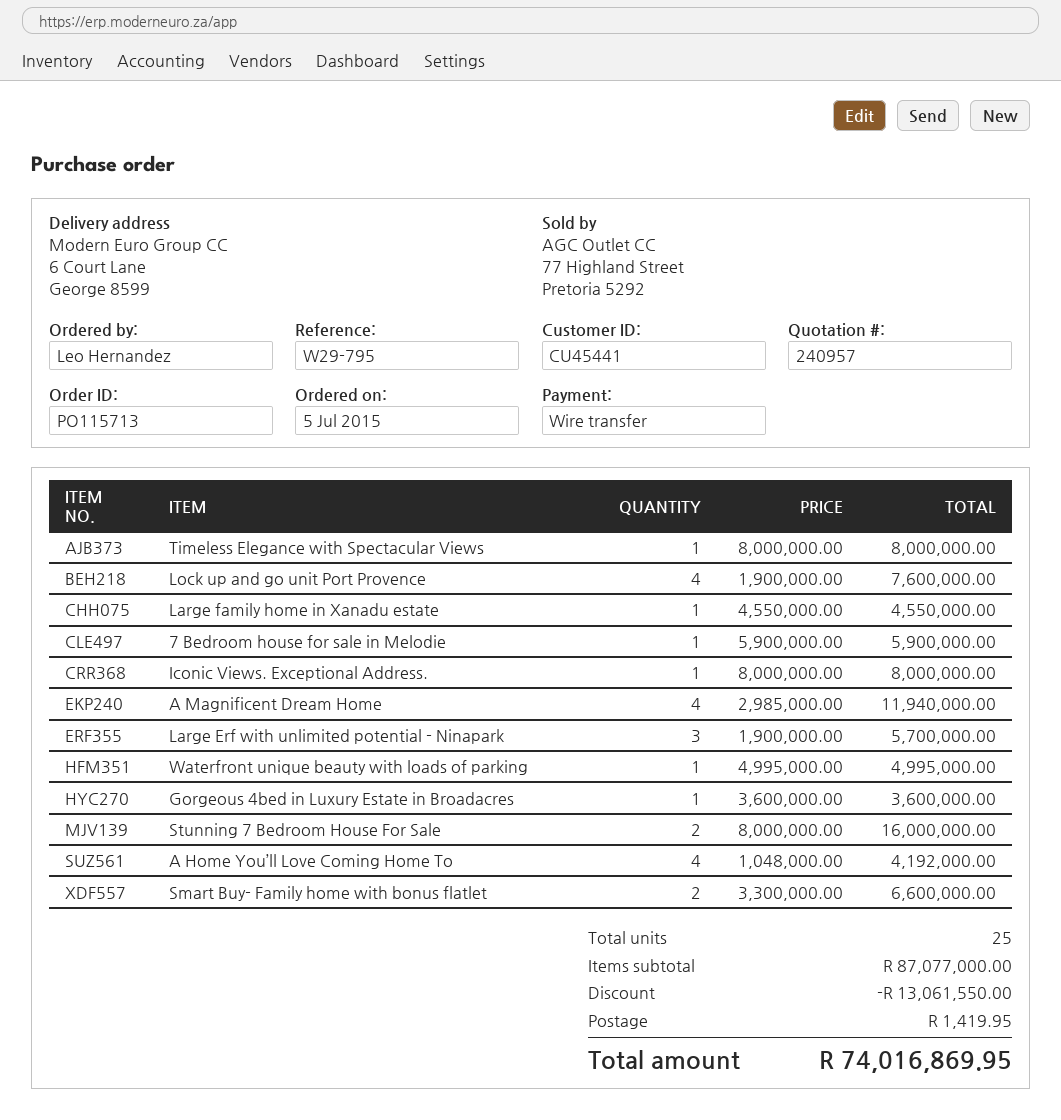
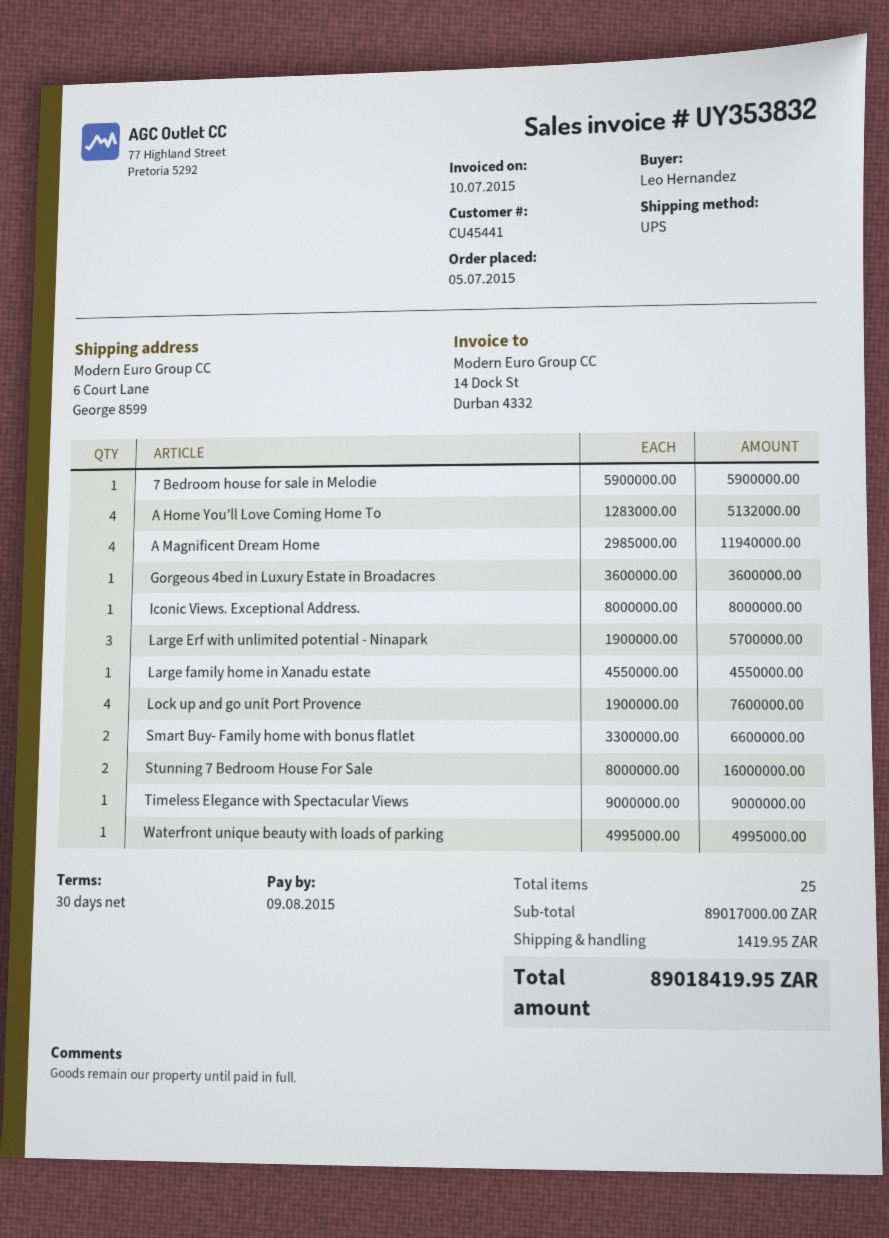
Timeless Elegance with Spectacular Views: 1 x 8000000.00 = 8000000.00 -> 1 x 9000000.00 = 9000000.00
A Home You’ll Love Coming Home To: 4 x 1048000.00 = 4192000.00 -> 4 x 1283000.00 = 5132000.00
subtotal: 87077000.00 -> 89017000.00
discount: 13061550.00 -> none
total: 74016869.95 -> 89018419.95

